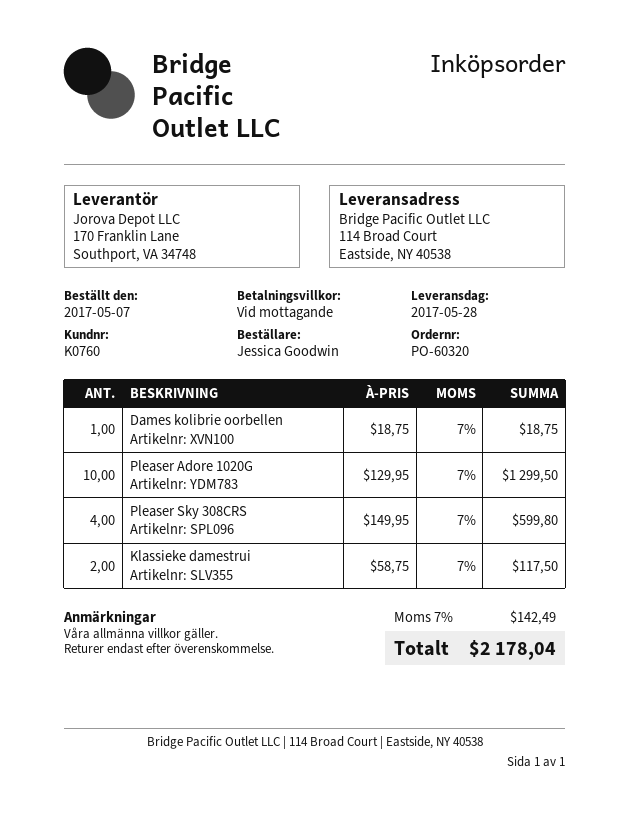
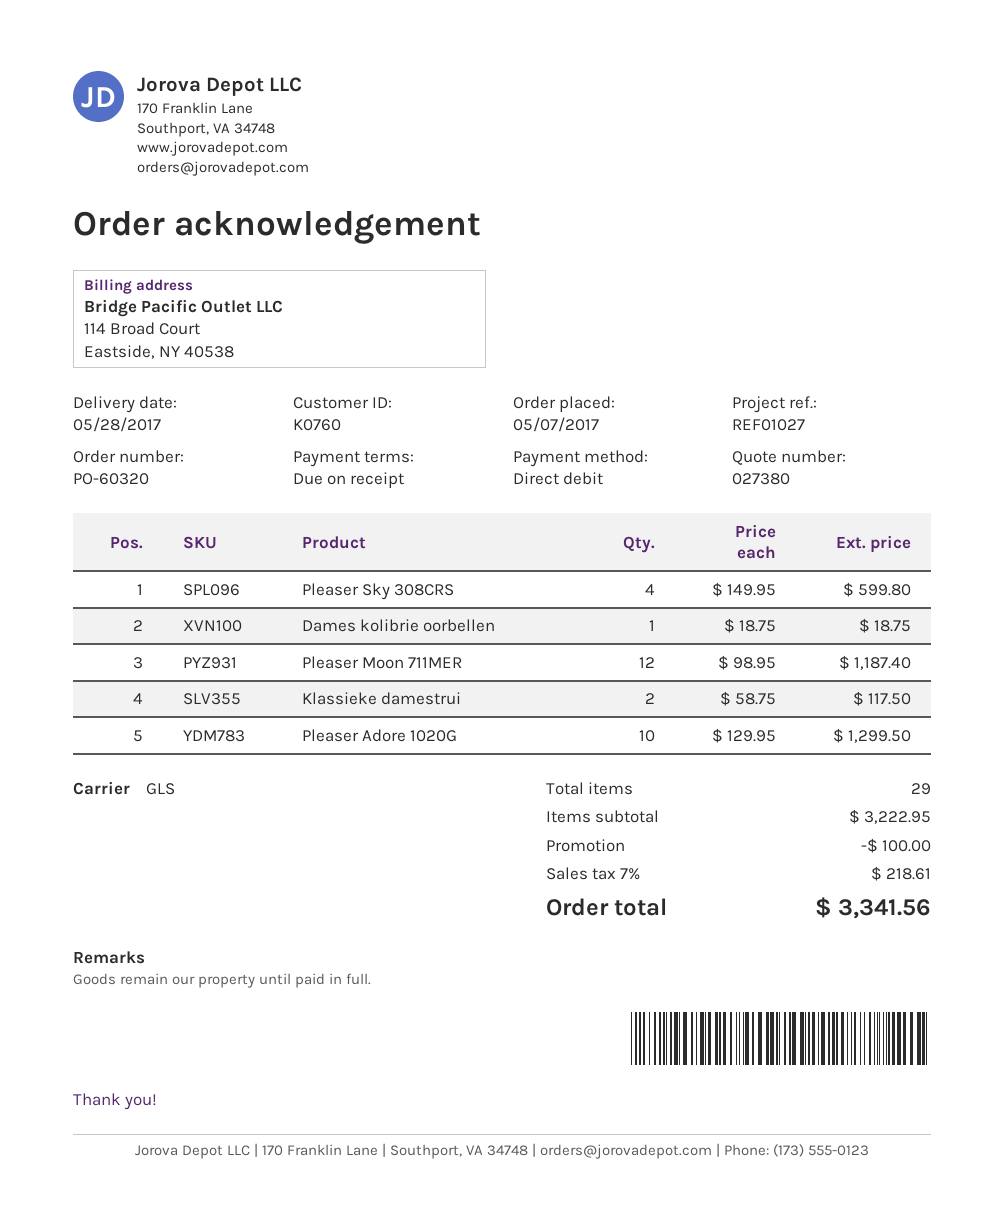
Pleaser Moon 711MER: none -> 12 x 98.95 = 1187.40
discount: none -> 100.00
tax: 7% = 142.49 -> 7% = 218.61
total: 2178.04 -> 3341.56

